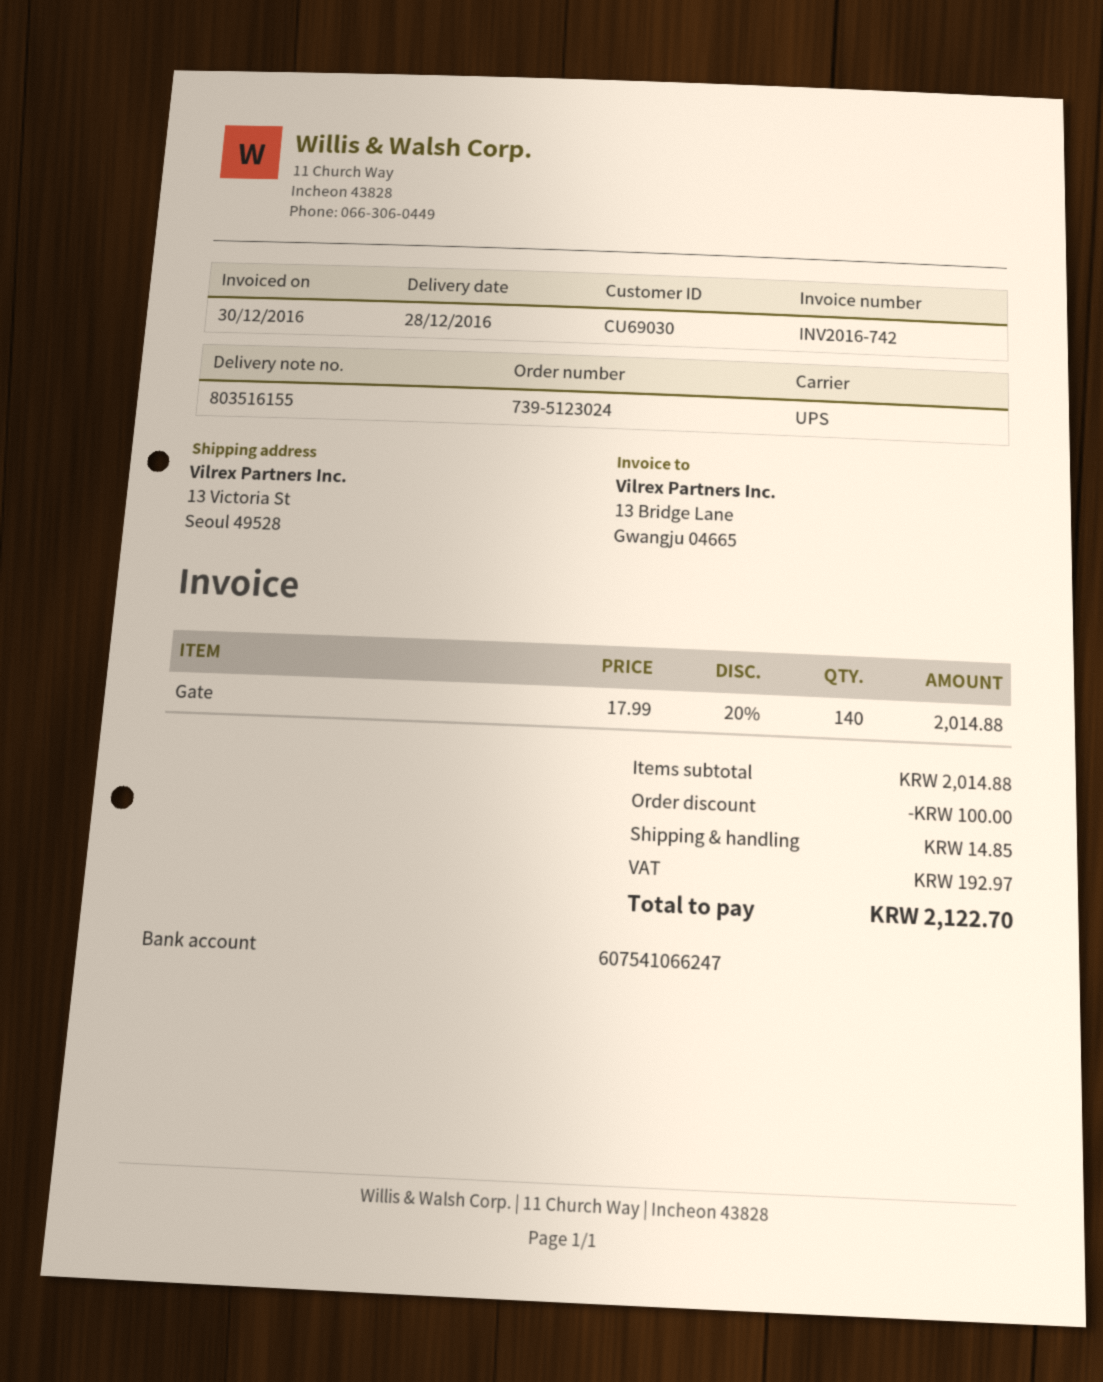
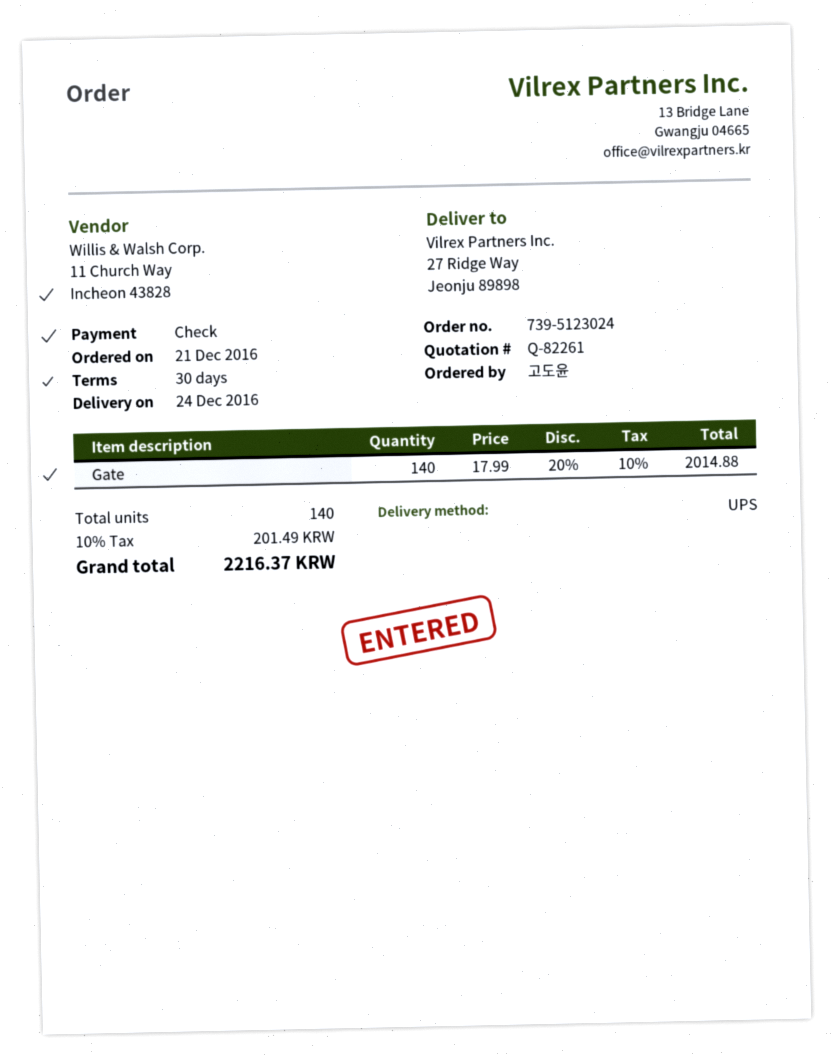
delivery date: 2016-12-28 -> 2016-12-24
ship to: 13 Victoria St, Seoul 49528 -> 27 Ridge Way, Jeonju 89898
discount: 100.00 -> none
shipping: 14.85 -> none
tax: 192.97 -> 201.49
total: 2122.70 -> 2216.37

